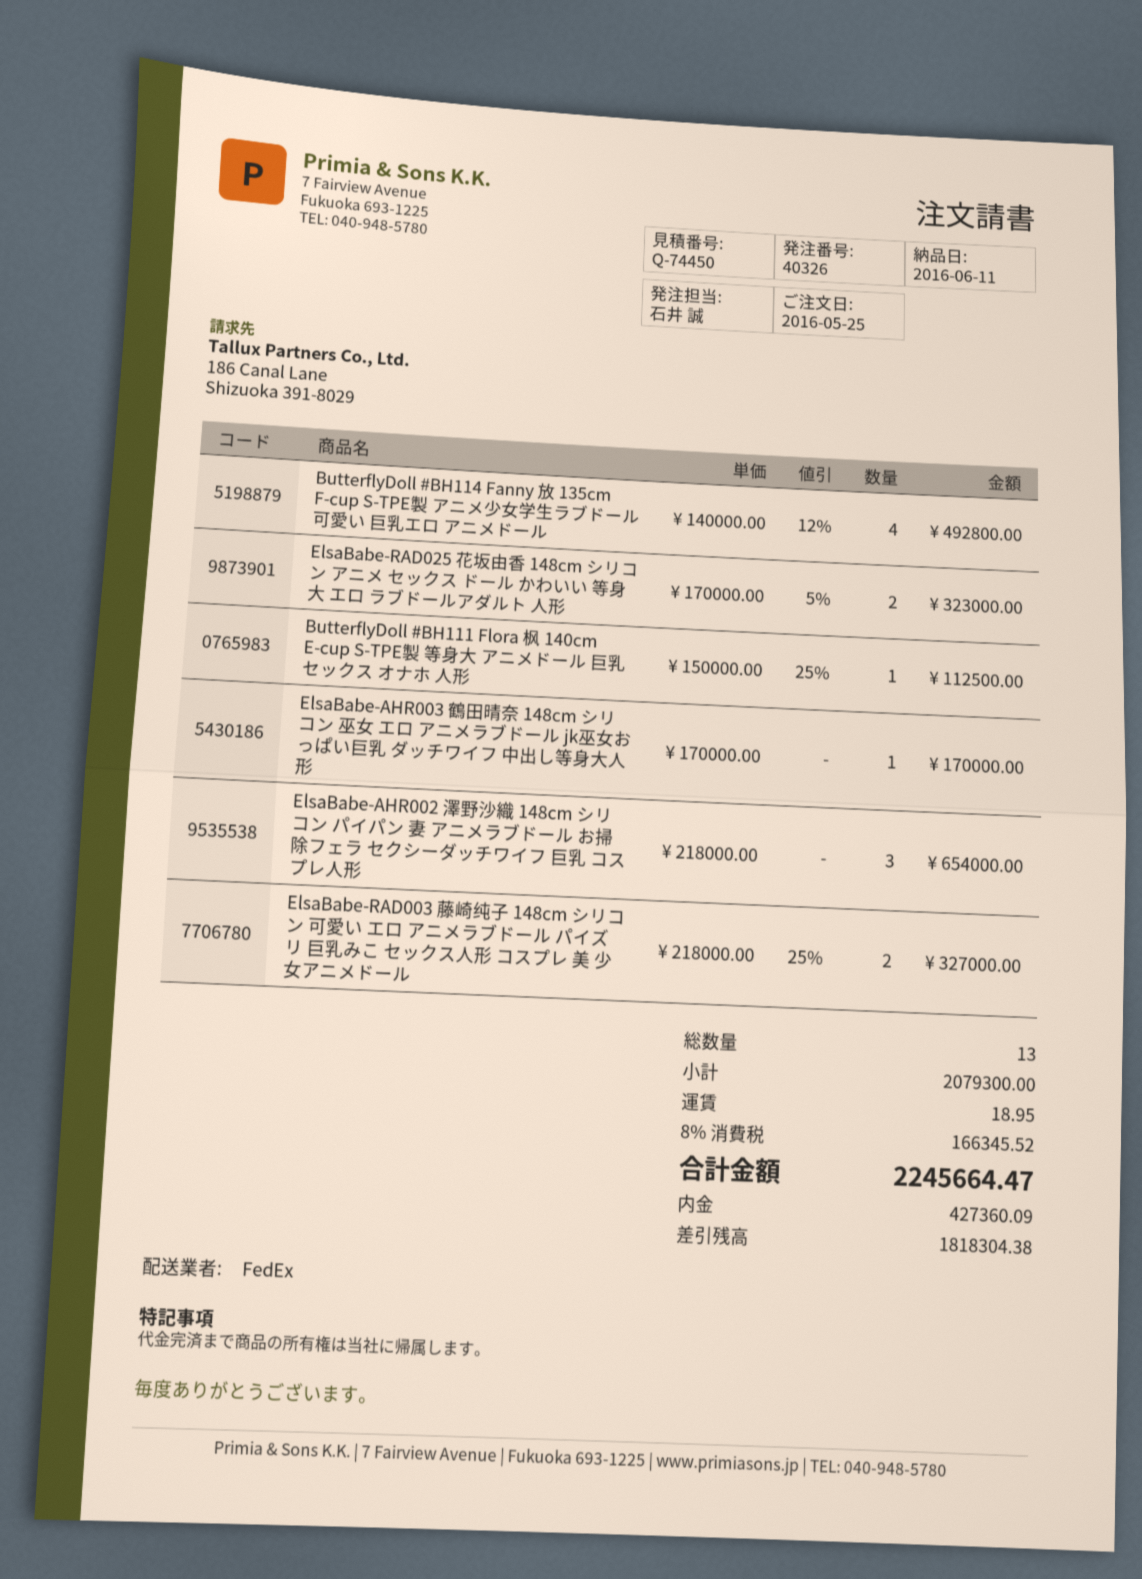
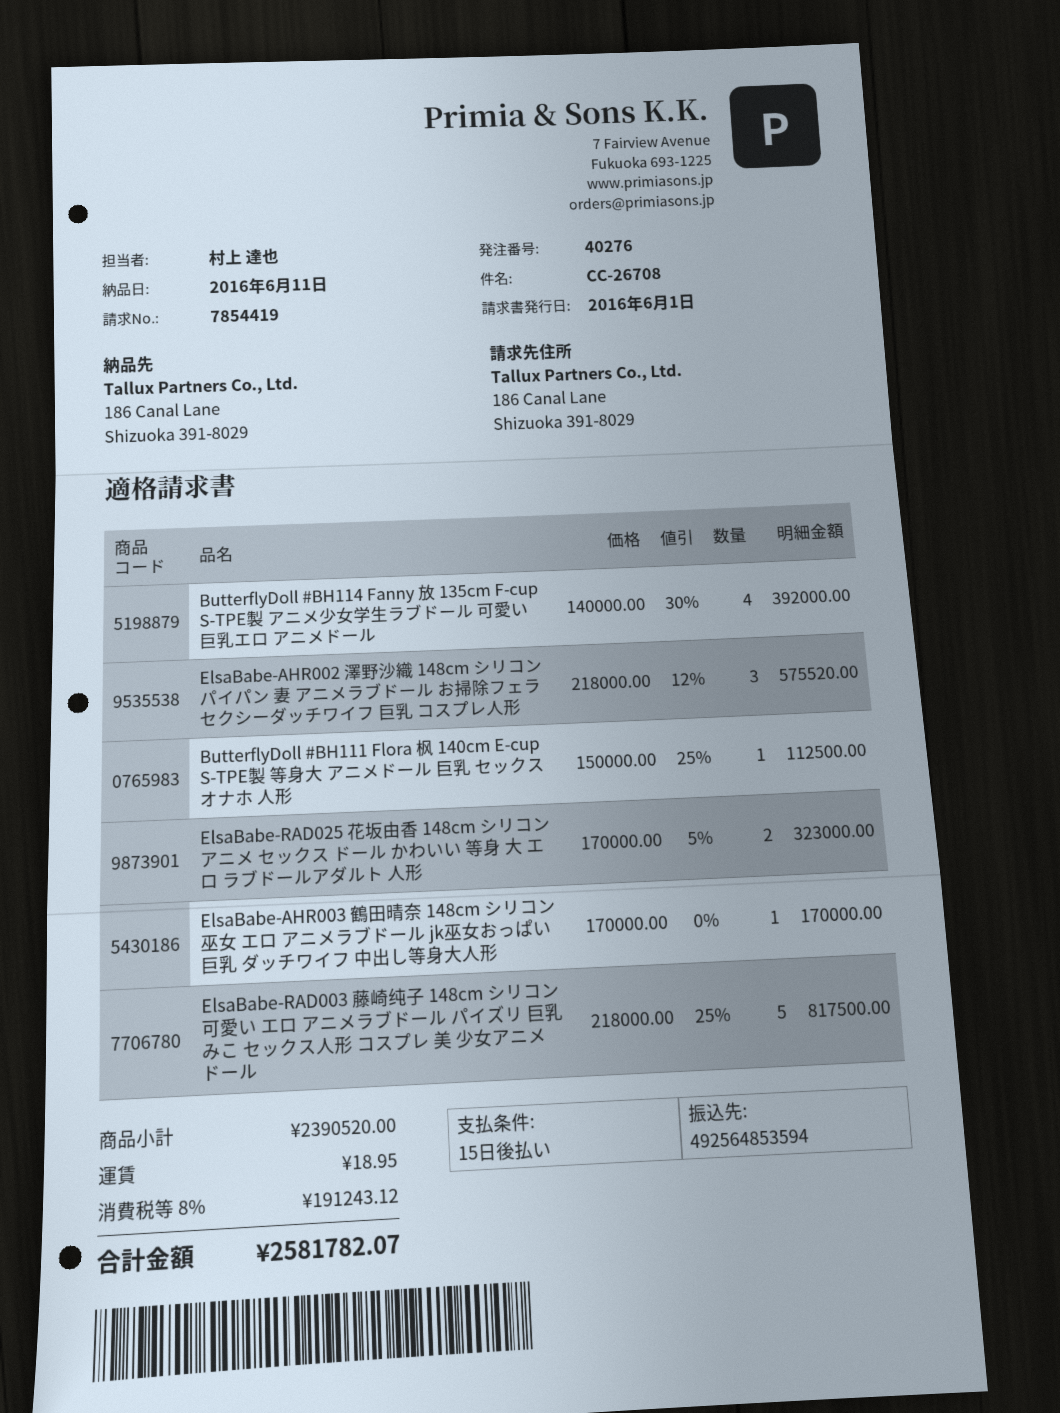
order number: 40326 -> 40276
ButterflyDoll #BH114 Fanny 放 135cm F-cup S-TPE製 アニメ少女学生ラブドール 可愛い 巨乳エロ アニメドール: 4 x 140000.00 - 12% = 492800.00 -> 4 x 140000.00 - 30% = 392000.00
ElsaBabe-AHR002 澤野沙織 148cm シリコン パイパン 妻 アニメラブドール お掃除フェラ セクシーダッチワイフ 巨乳 コスプレ人形: 3 x 218000.00 = 654000.00 -> 3 x 218000.00 - 12% = 575520.00
ElsaBabe-RAD003 藤崎纯子 148cm シリコン 可愛い エロ アニメラブドール パイズリ 巨乳みこ セックス人形 コスプレ 美 少女アニメドール: 2 x 218000.00 - 25% = 327000.00 -> 5 x 218000.00 - 25% = 817500.00
subtotal: 2079300.00 -> 2390520.00
tax: 8% = 166345.52 -> 8% = 191243.12
total: 2245664.47 -> 2581782.07

